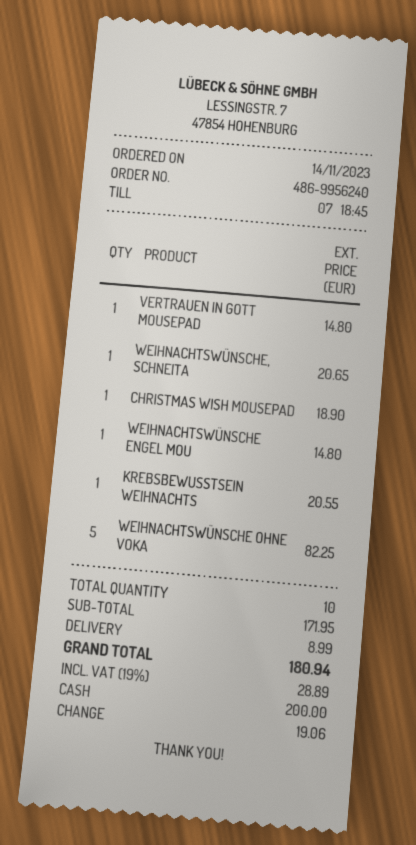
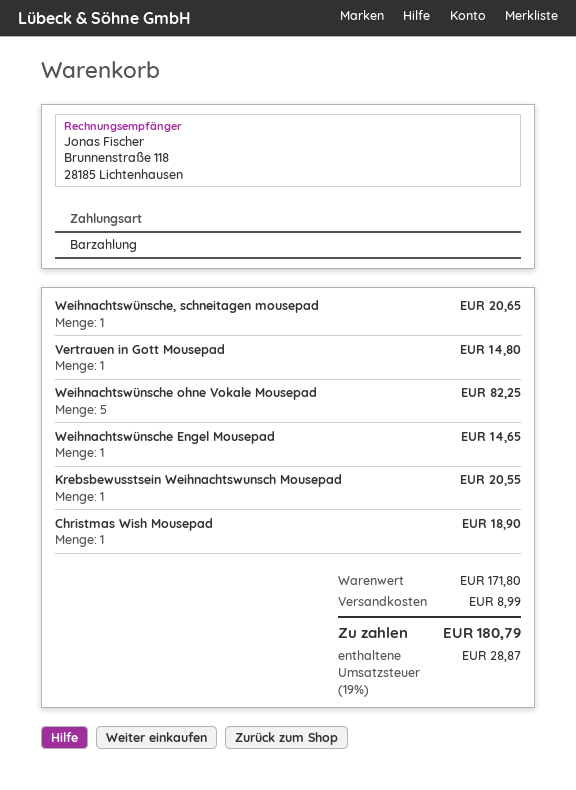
WEIHNACHTSWÜNSCHE ENGEL MOU: 1 for 14.80 -> 1 for 14.65
subtotal: 171.95 -> 171.80
tax: 19% = 28.89 -> 19% = 28.87
total: 180.94 -> 180.79

